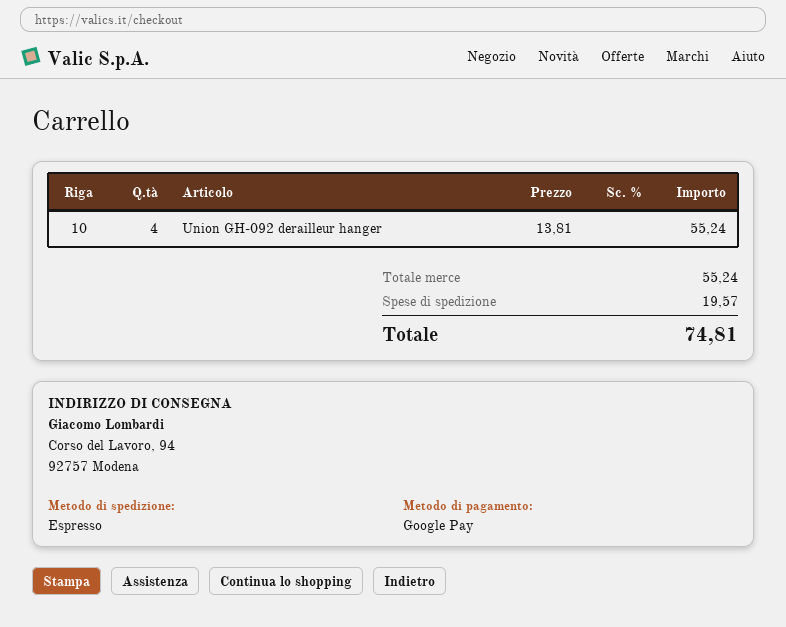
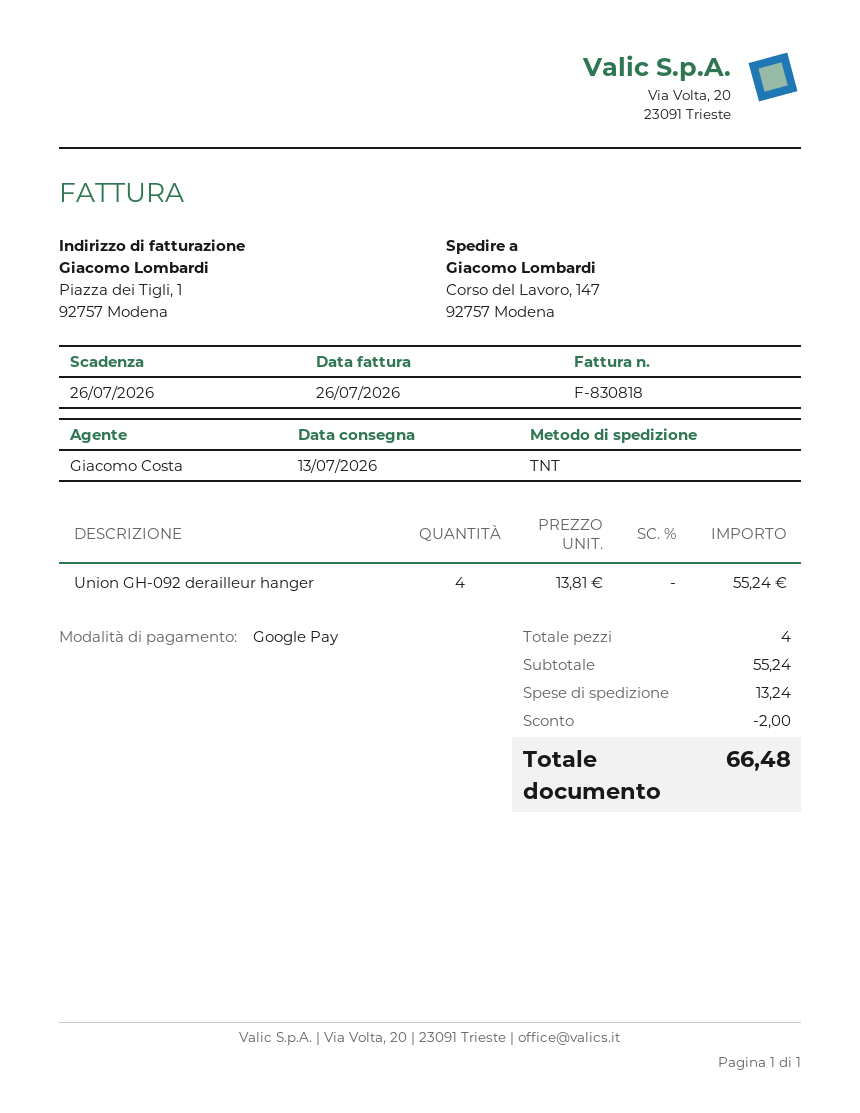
shipping method: express -> TNT
ship to: Corso del Lavoro, 94, 92757 Modena -> Corso del Lavoro, 147, 92757 Modena
discount: none -> 2.00
shipping: 19.57 -> 13.24
total: 74.81 -> 66.48

